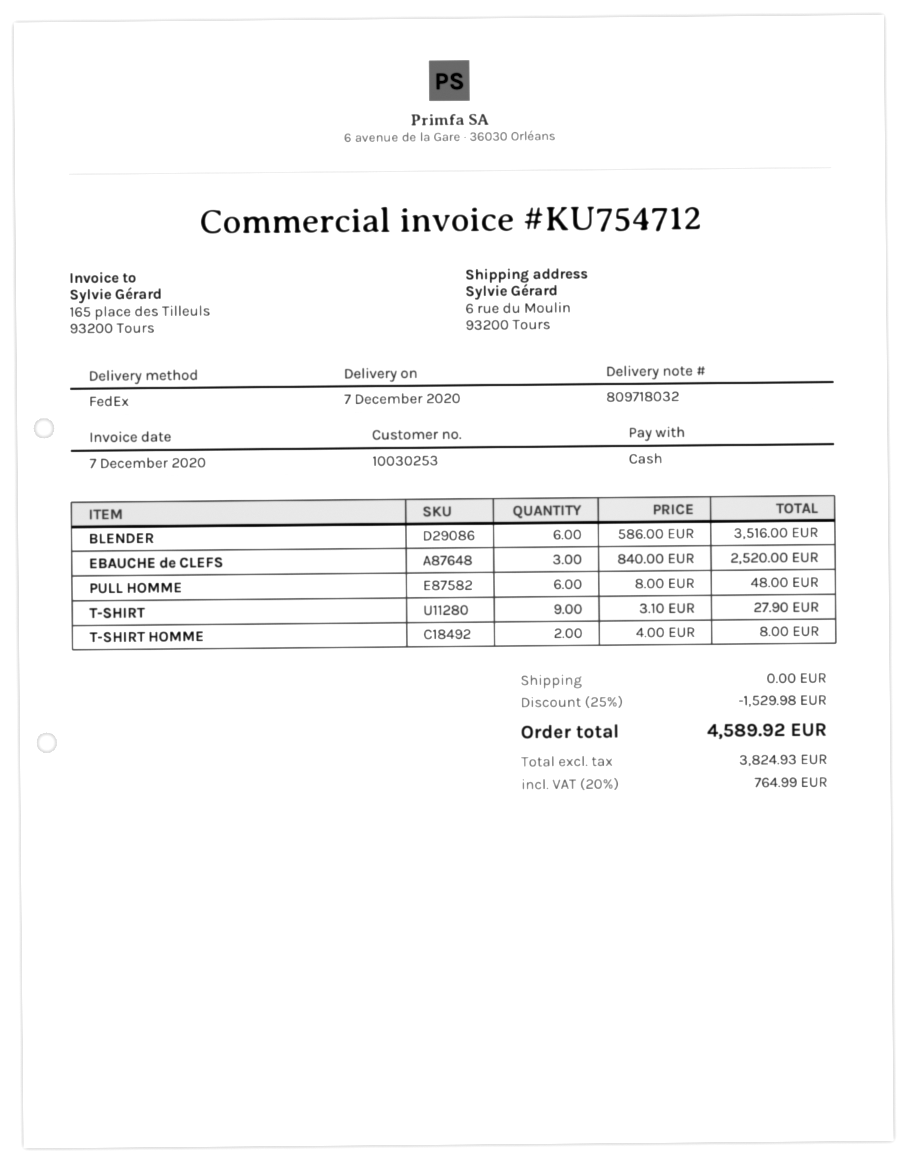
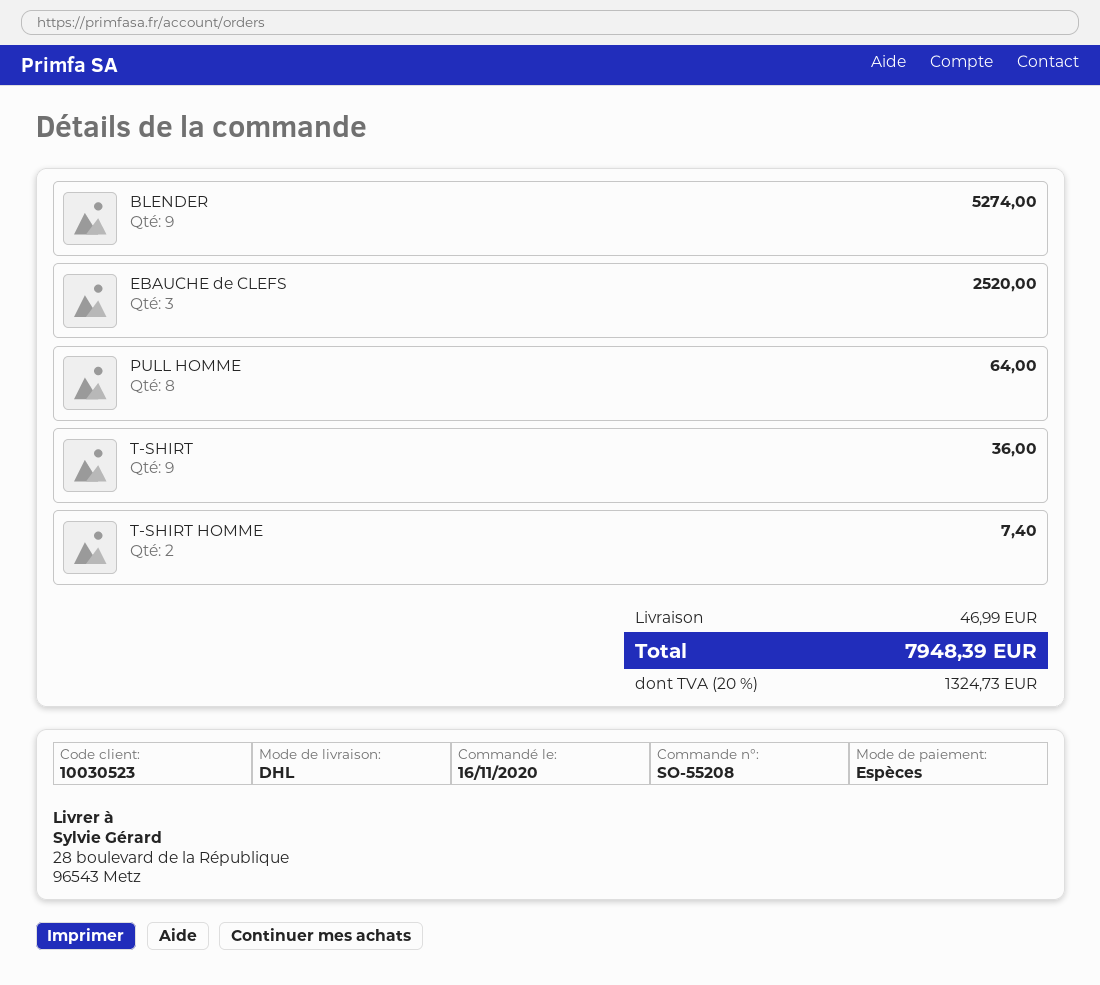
customer number: 10030253 -> 10030523
shipping method: FedEx -> DHL
ship to: 6 rue du Moulin, 93200 Tours -> 28 boulevard de la République, 96543 Metz
BLENDER: 6 for 3516.00 -> 9 for 5274.00
PULL HOMME: 6 for 48.00 -> 8 for 64.00
T-SHIRT: 9 for 27.90 -> 9 for 36.00
T-SHIRT HOMME: 2 for 8.00 -> 2 for 7.40
discount: 25% = 1529.98 -> none
shipping: 0.00 -> 46.99
tax: 20% = 764.99 -> 20% = 1324.73
total: 4589.92 -> 7948.39

